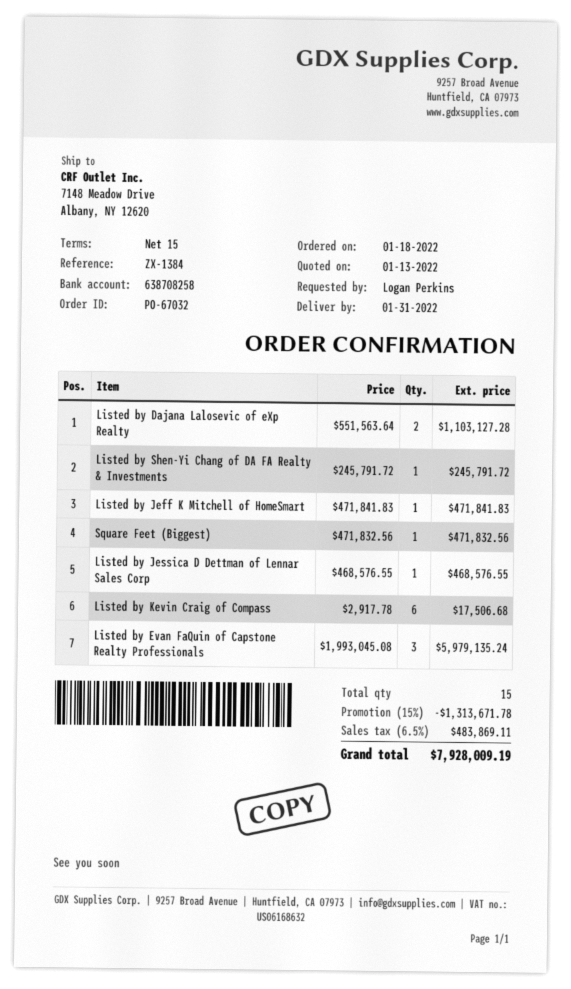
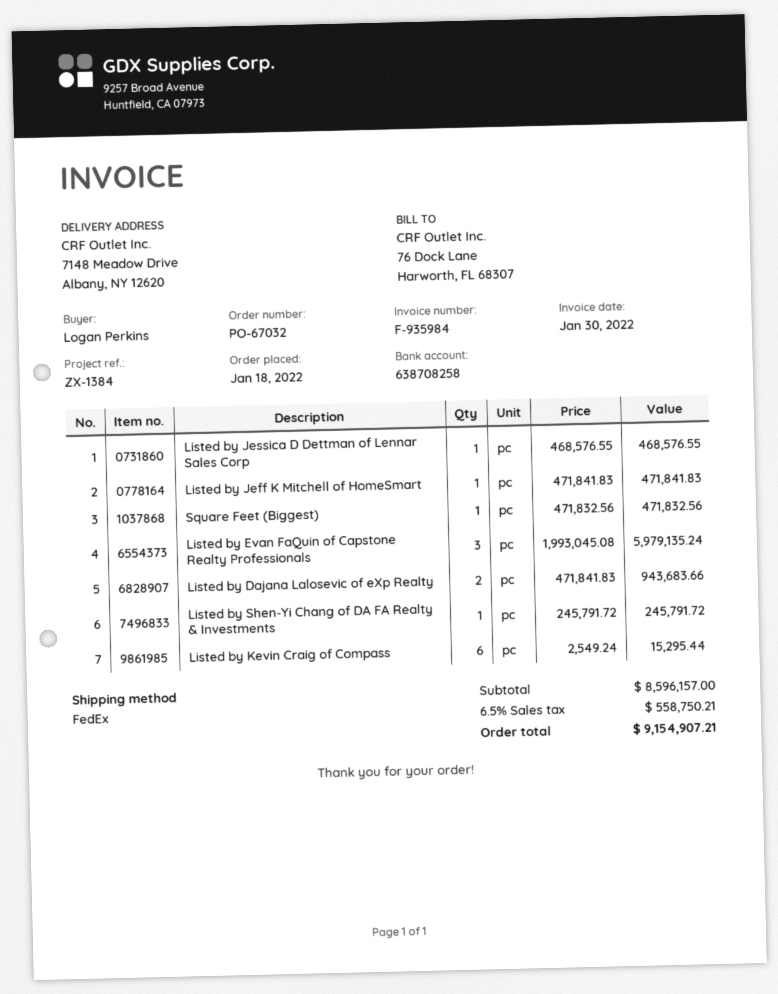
Listed by Dajana Lalosevic of eXp Realty: 2 x 551563.64 = 1103127.28 -> 2 x 471841.83 = 943683.66
Listed by Kevin Craig of Compass: 6 x 2917.78 = 17506.68 -> 6 x 2549.24 = 15295.44
discount: 15% = 1313671.78 -> none
tax: 6.5% = 483869.11 -> 6.5% = 558750.21
total: 7928009.19 -> 9154907.21

